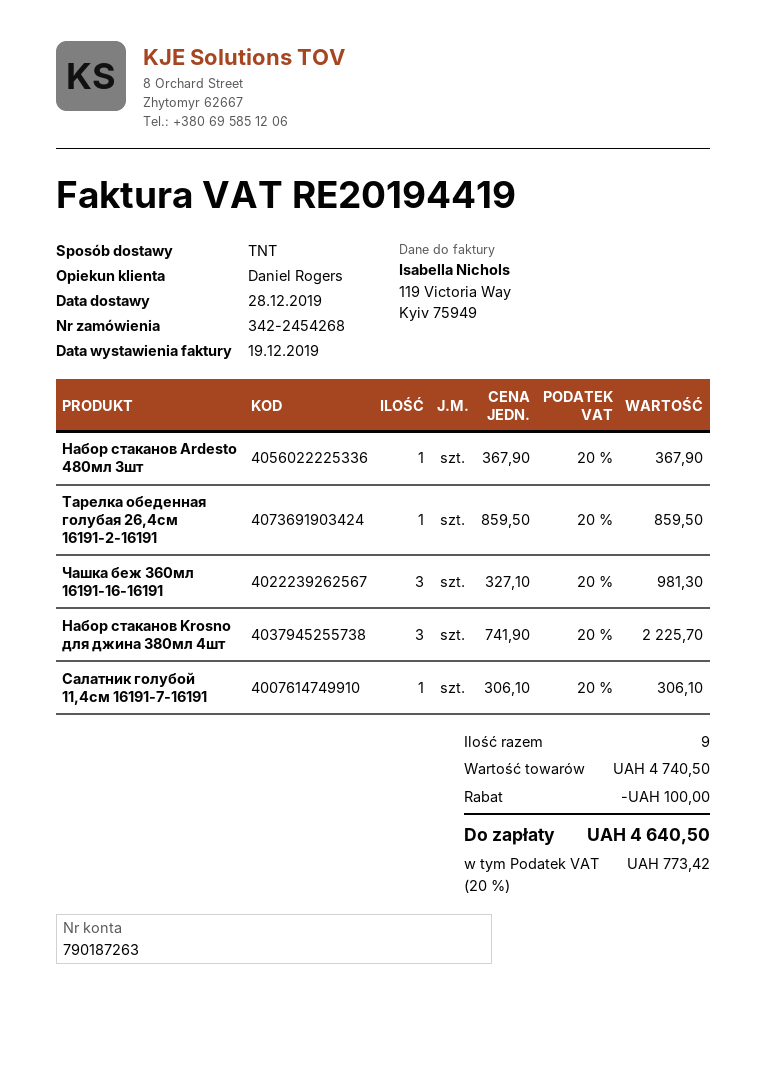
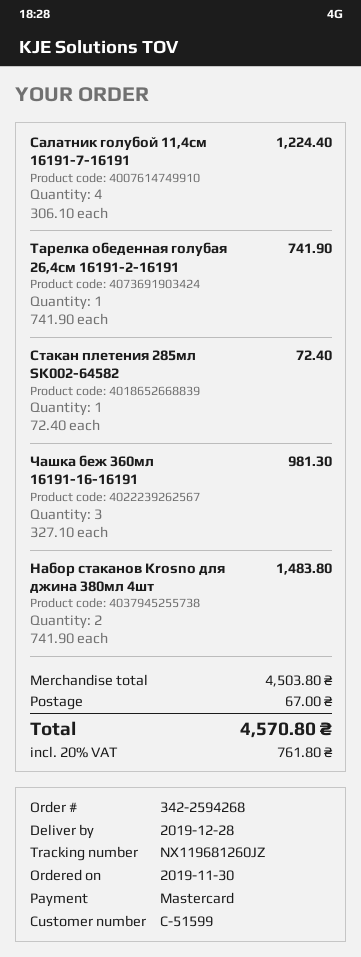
order number: 342-2454268 -> 342-2594268
Набор стаканов Ardesto 480мл 3шт: 1 x 367.90 = 367.90 -> none
Тарелка обеденная голубая 26,4см 16191-2-16191: 1 x 859.50 = 859.50 -> 1 x 741.90 = 741.90
Набор стаканов Krosno для джина 380мл 4шт: 3 x 741.90 = 2225.70 -> 2 x 741.90 = 1483.80
Салатник голубой 11,4см 16191-7-16191: 1 x 306.10 = 306.10 -> 4 x 306.10 = 1224.40
Стакан плетения 285мл SK002-64582: none -> 1 x 72.40 = 72.40
subtotal: 4740.50 -> 4503.80
discount: 100.00 -> none
shipping: none -> 67.00
tax: 20% = 773.42 -> 20% = 761.80
total: 4640.50 -> 4570.80

